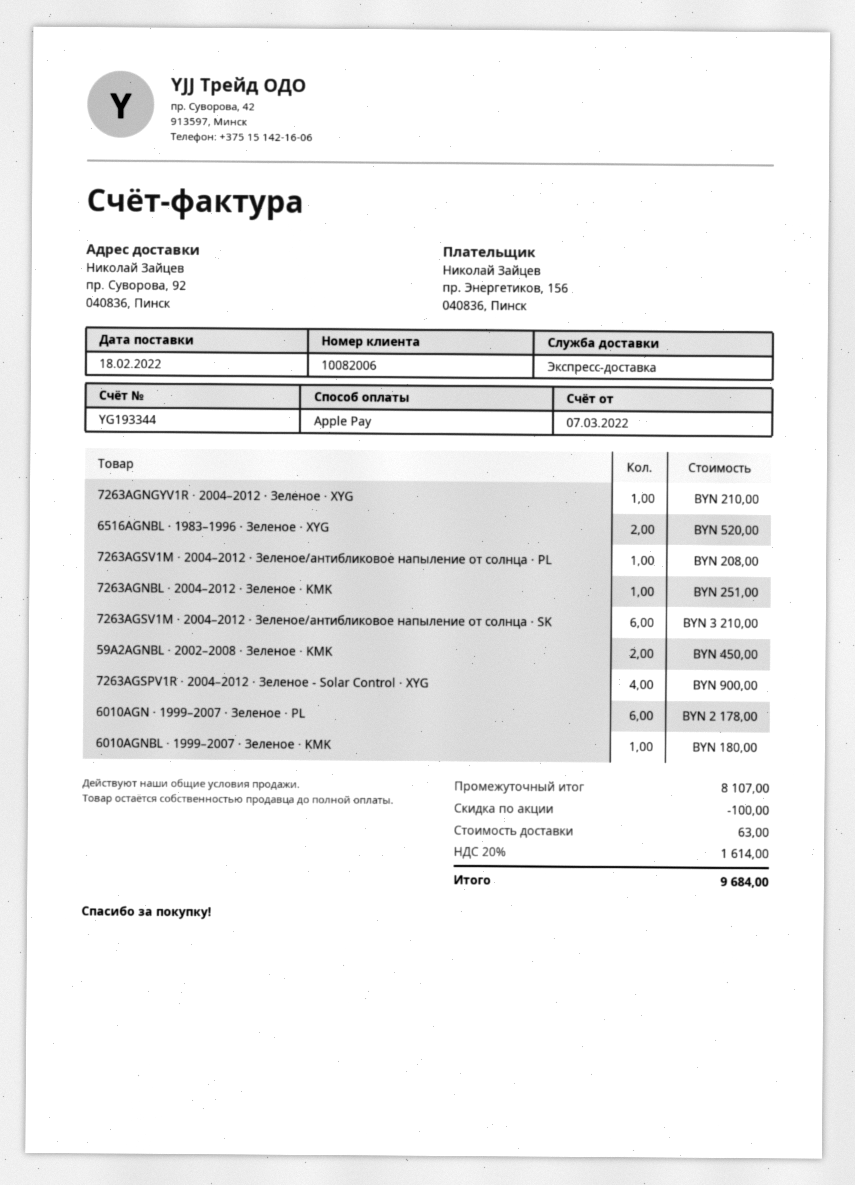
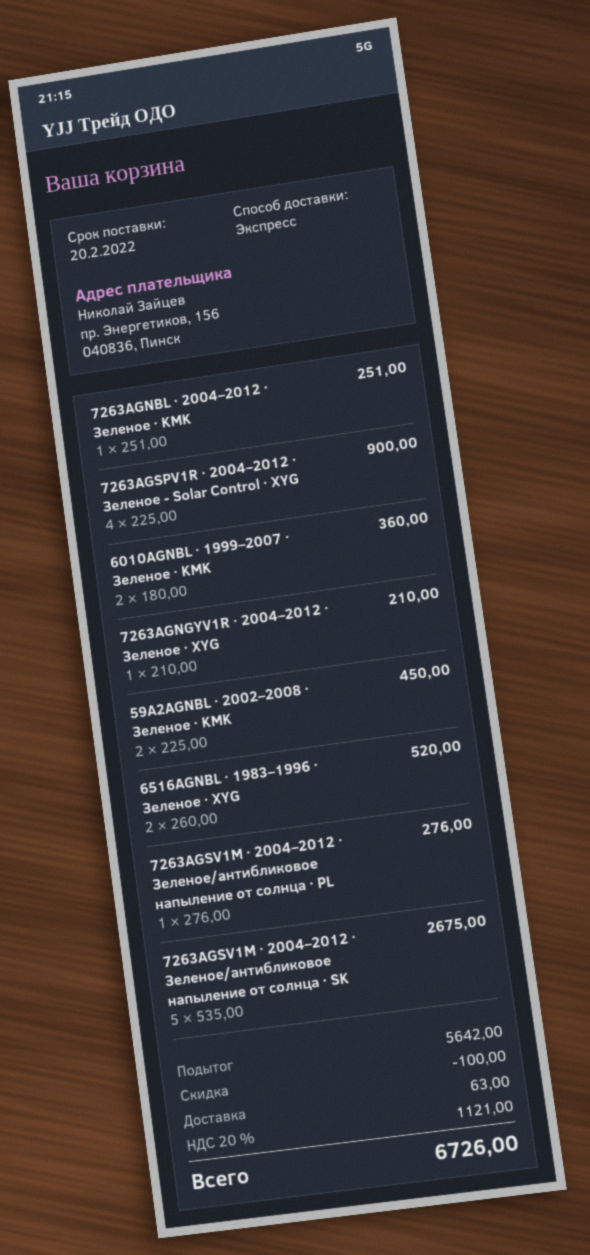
delivery date: 2022-02-18 -> 2022-02-20
7263AGSV1M · 2004–2012 · Зеленое/антибликовое напыление от солнца · PL: 1 for 208.00 -> 1 for 276.00
7263AGSV1M · 2004–2012 · Зеленое/антибликовое напыление от солнца · SK: 6 for 3210.00 -> 5 for 2675.00
6010AGN · 1999–2007 · Зеленое · PL: 6 for 2178.00 -> none
6010AGNBL · 1999–2007 · Зеленое · KMK: 1 for 180.00 -> 2 for 360.00
subtotal: 8107.00 -> 5642.00
tax: 20% = 1614.00 -> 20% = 1121.00
total: 9684.00 -> 6726.00

